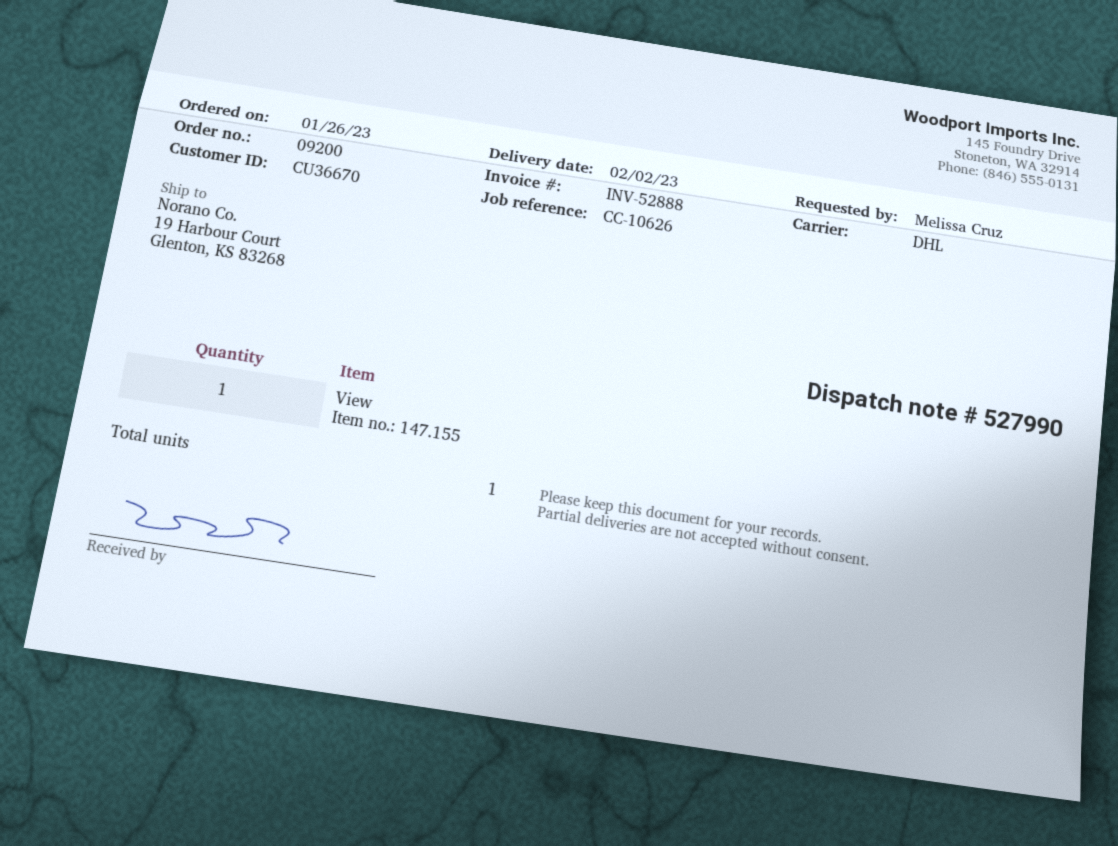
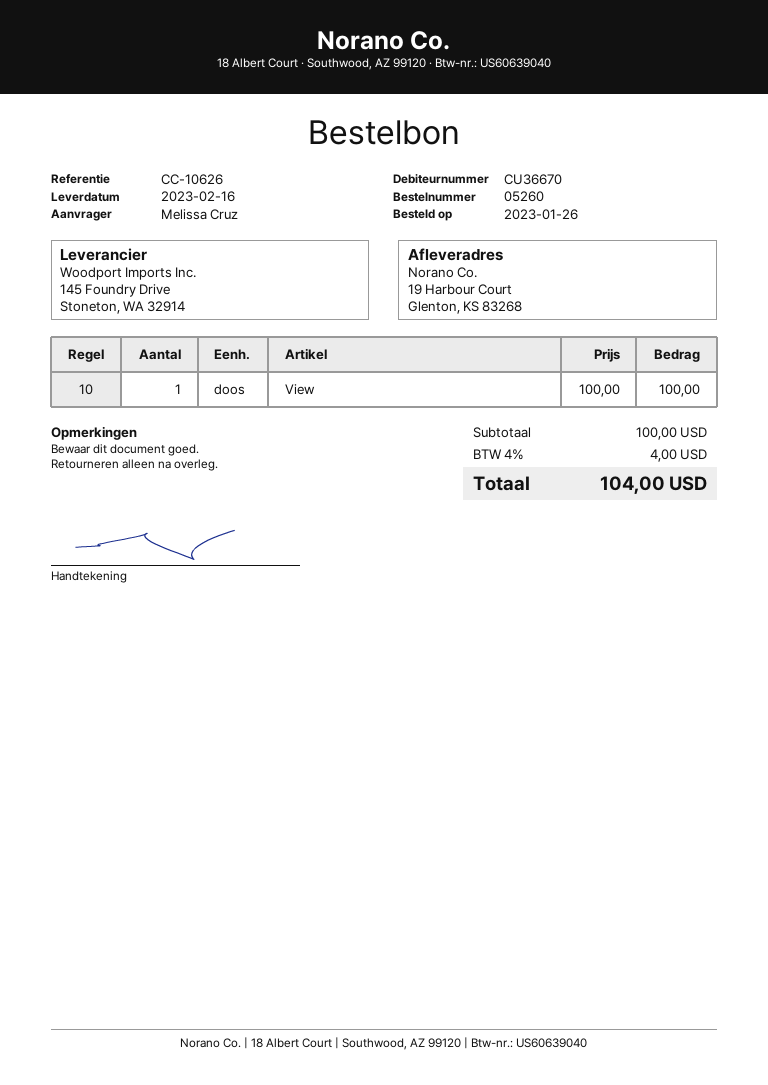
order number: 09200 -> 05260
delivery date: 2023-02-02 -> 2023-02-16

